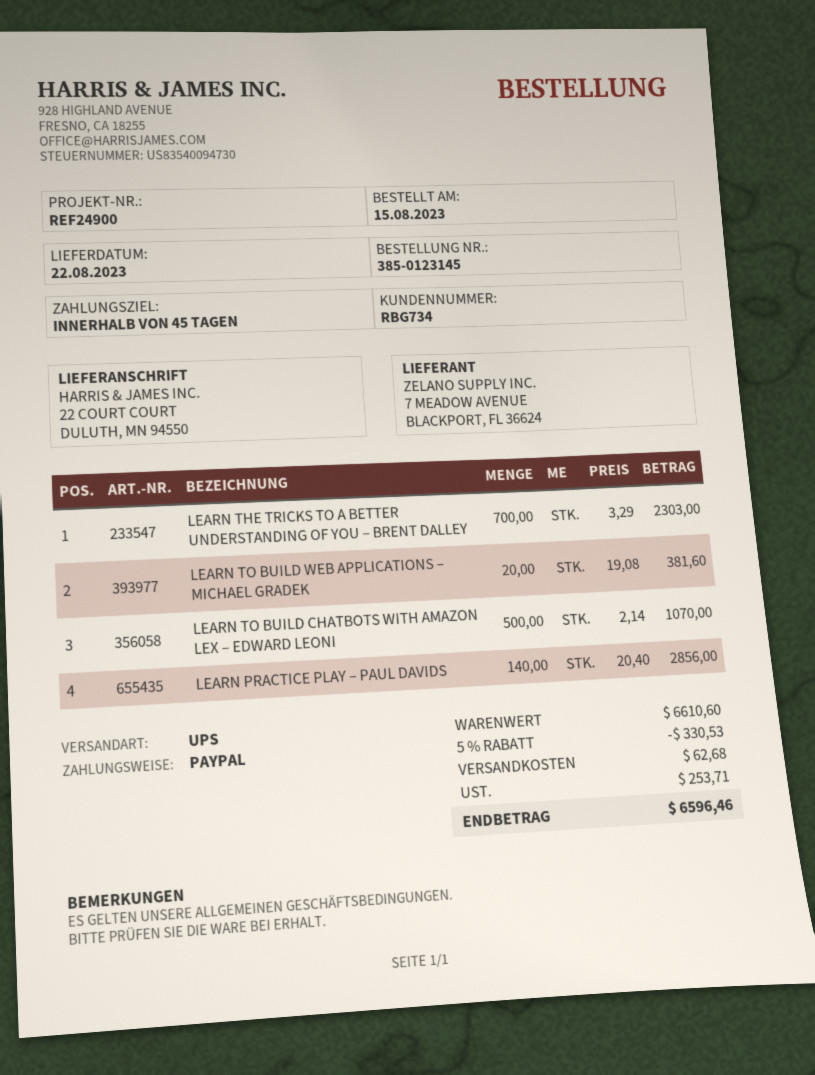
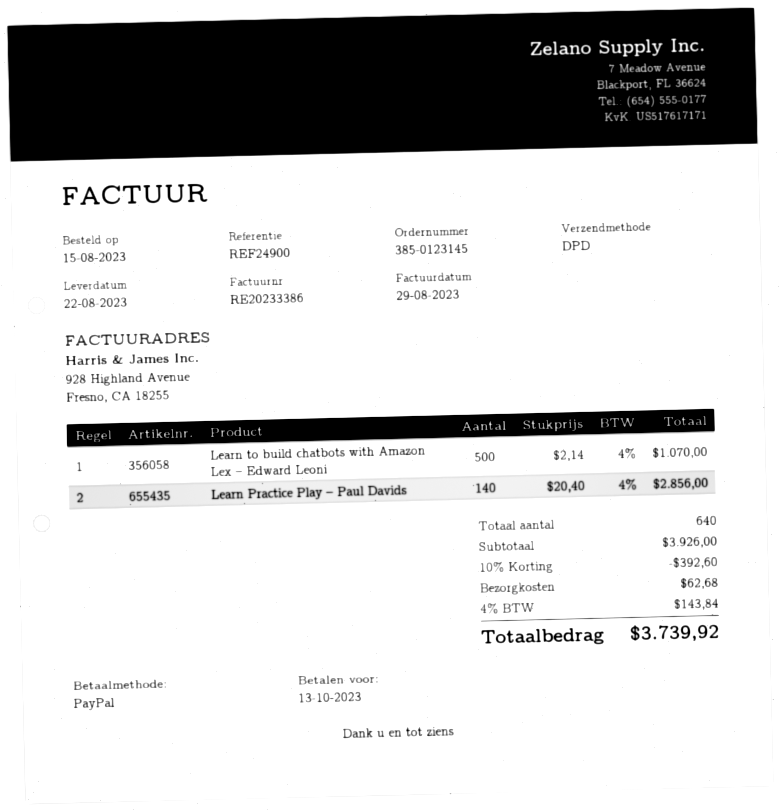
shipping method: UPS -> DPD
LEARN THE TRICKS TO A BETTER UNDERSTANDING OF YOU – BRENT DALLEY: 700 x 3.29 = 2303.00 -> none
LEARN TO BUILD WEB APPLICATIONS – MICHAEL GRADEK: 20 x 19.08 = 381.60 -> none
subtotal: 6610.60 -> 3926.00
discount: 5% = 330.53 -> 10% = 392.60
tax: 253.71 -> 143.84
total: 6596.46 -> 3739.92

